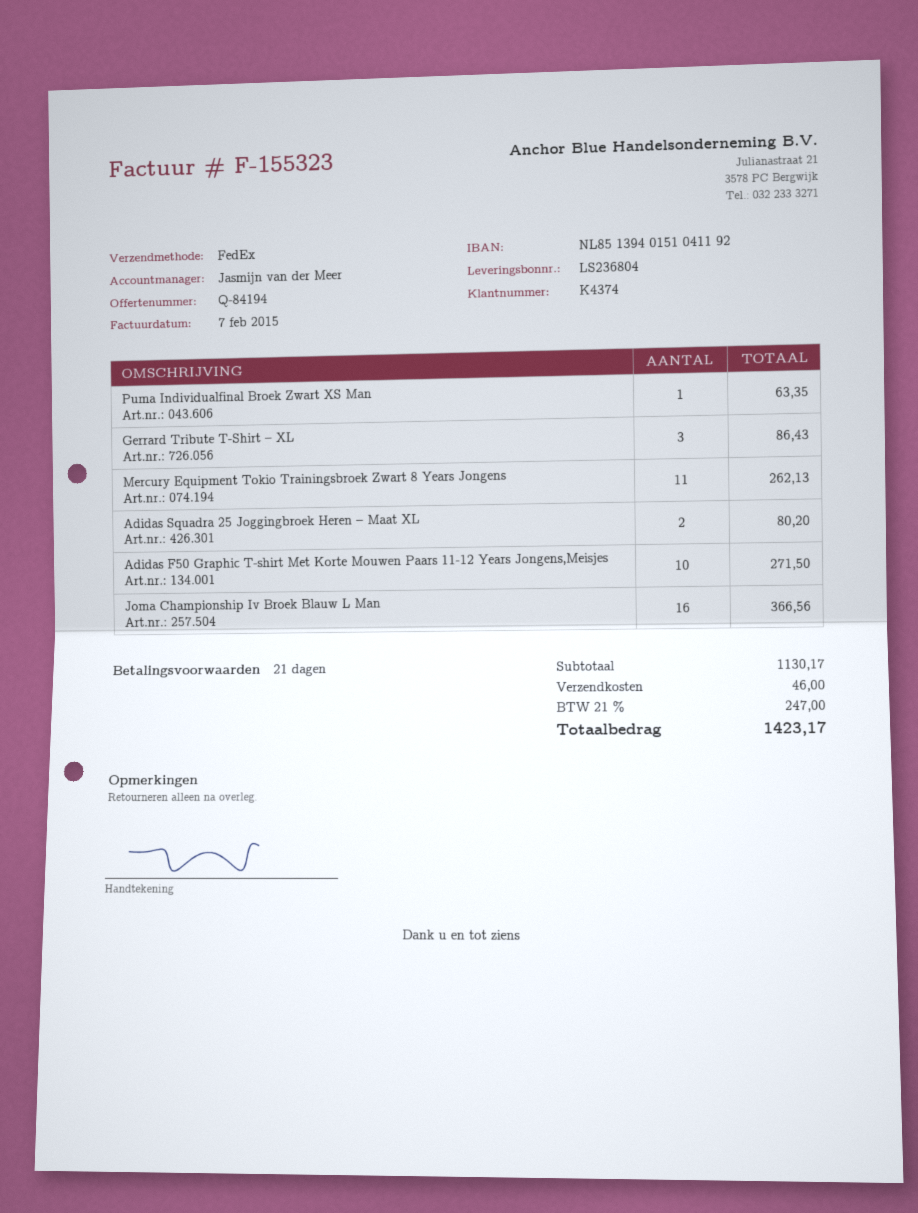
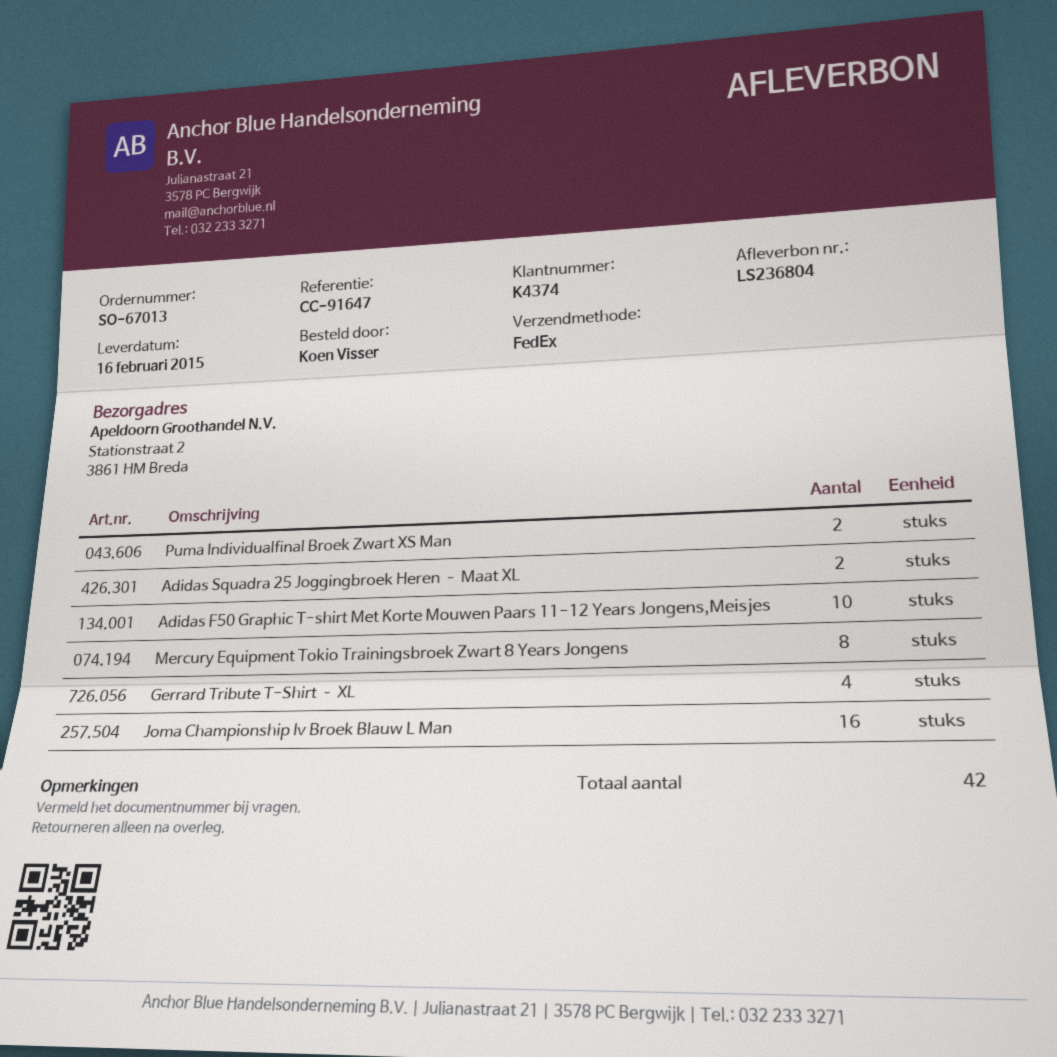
Puma Individualfinal Broek Zwart XS Man: 1 -> 2
Gerrard Tribute T-Shirt – XL: 3 -> 4
Mercury Equipment Tokio Trainingsbroek Zwart 8 Years Jongens: 11 -> 8

